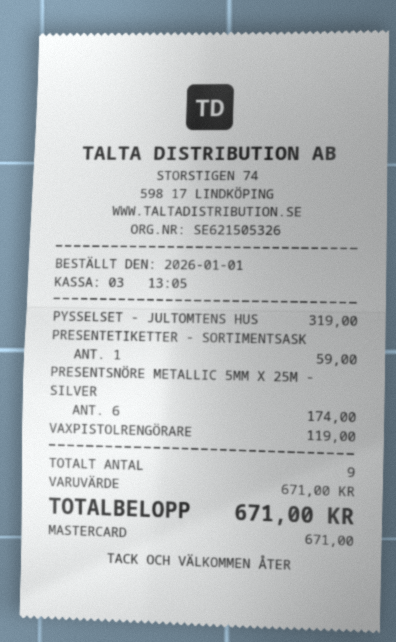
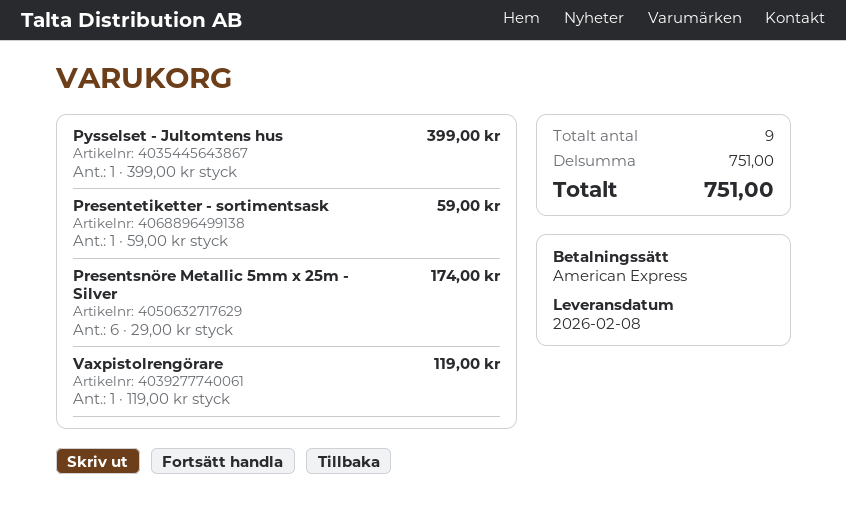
payment method: Mastercard -> American Express
PYSSELSET - JULTOMTENS HUS: 1 for 319.00 -> 1 for 399.00
subtotal: 671.00 -> 751.00
total: 671.00 -> 751.00

